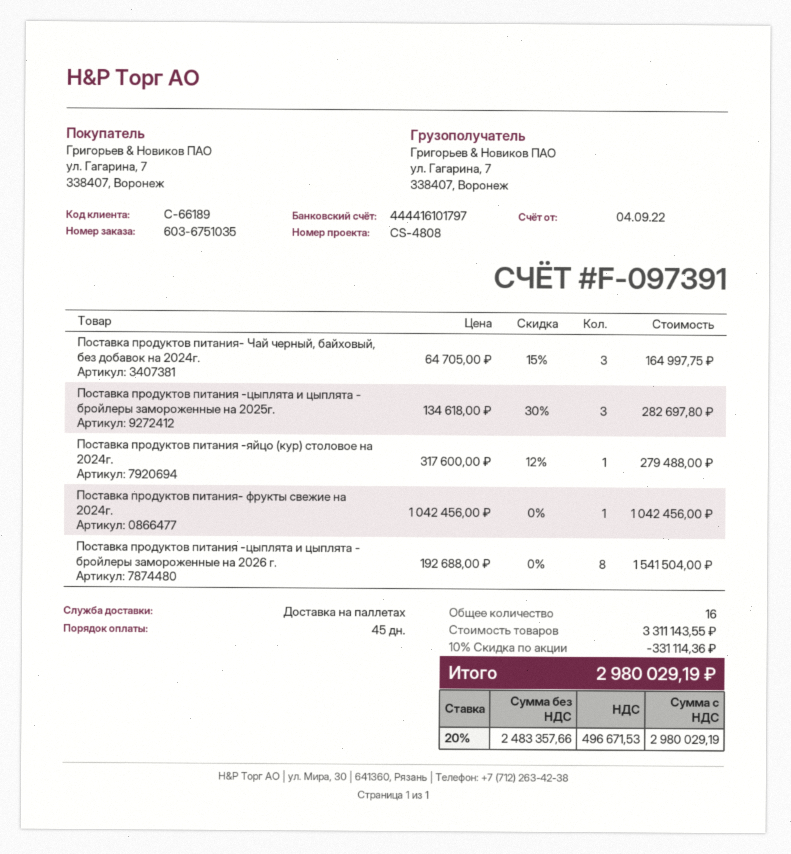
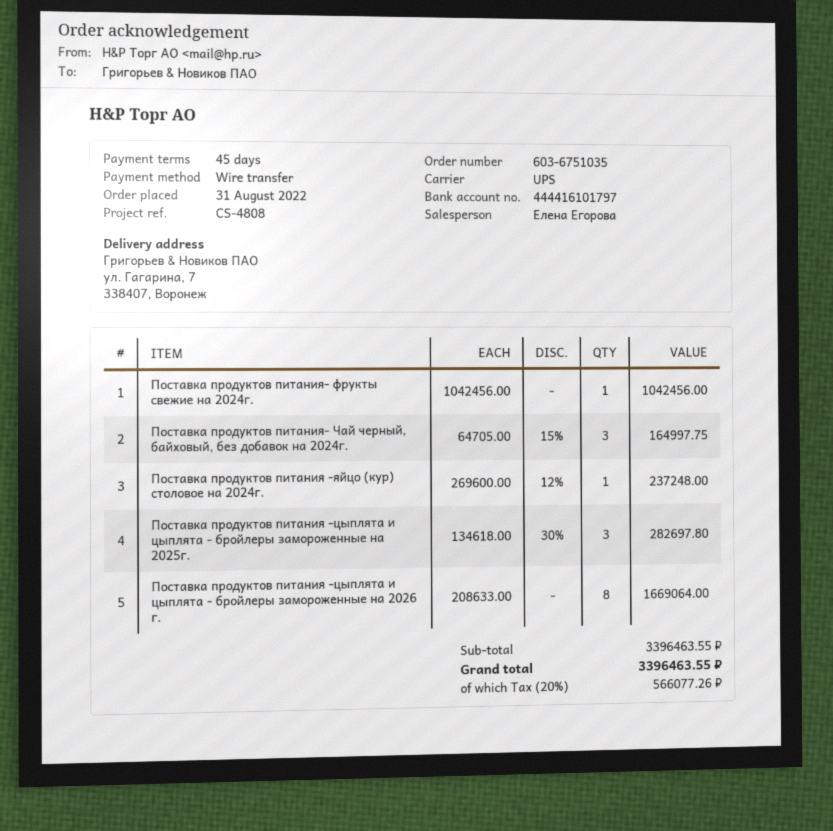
shipping method: pallet freight -> UPS
Поставка продуктов питания -яйцо (кур) столовое на 2024г.: 1 x 317600.00 - 12% = 279488.00 -> 1 x 269600.00 - 12% = 237248.00
Поставка продуктов питания -цыплята и цыплята - бройлеры замороженные на 2026 г.: 8 x 192688.00 = 1541504.00 -> 8 x 208633.00 = 1669064.00
subtotal: 3311143.55 -> 3396463.55
discount: 10% = 331114.36 -> none
tax: 20% = 496671.53 -> 20% = 566077.26
total: 2980029.19 -> 3396463.55

